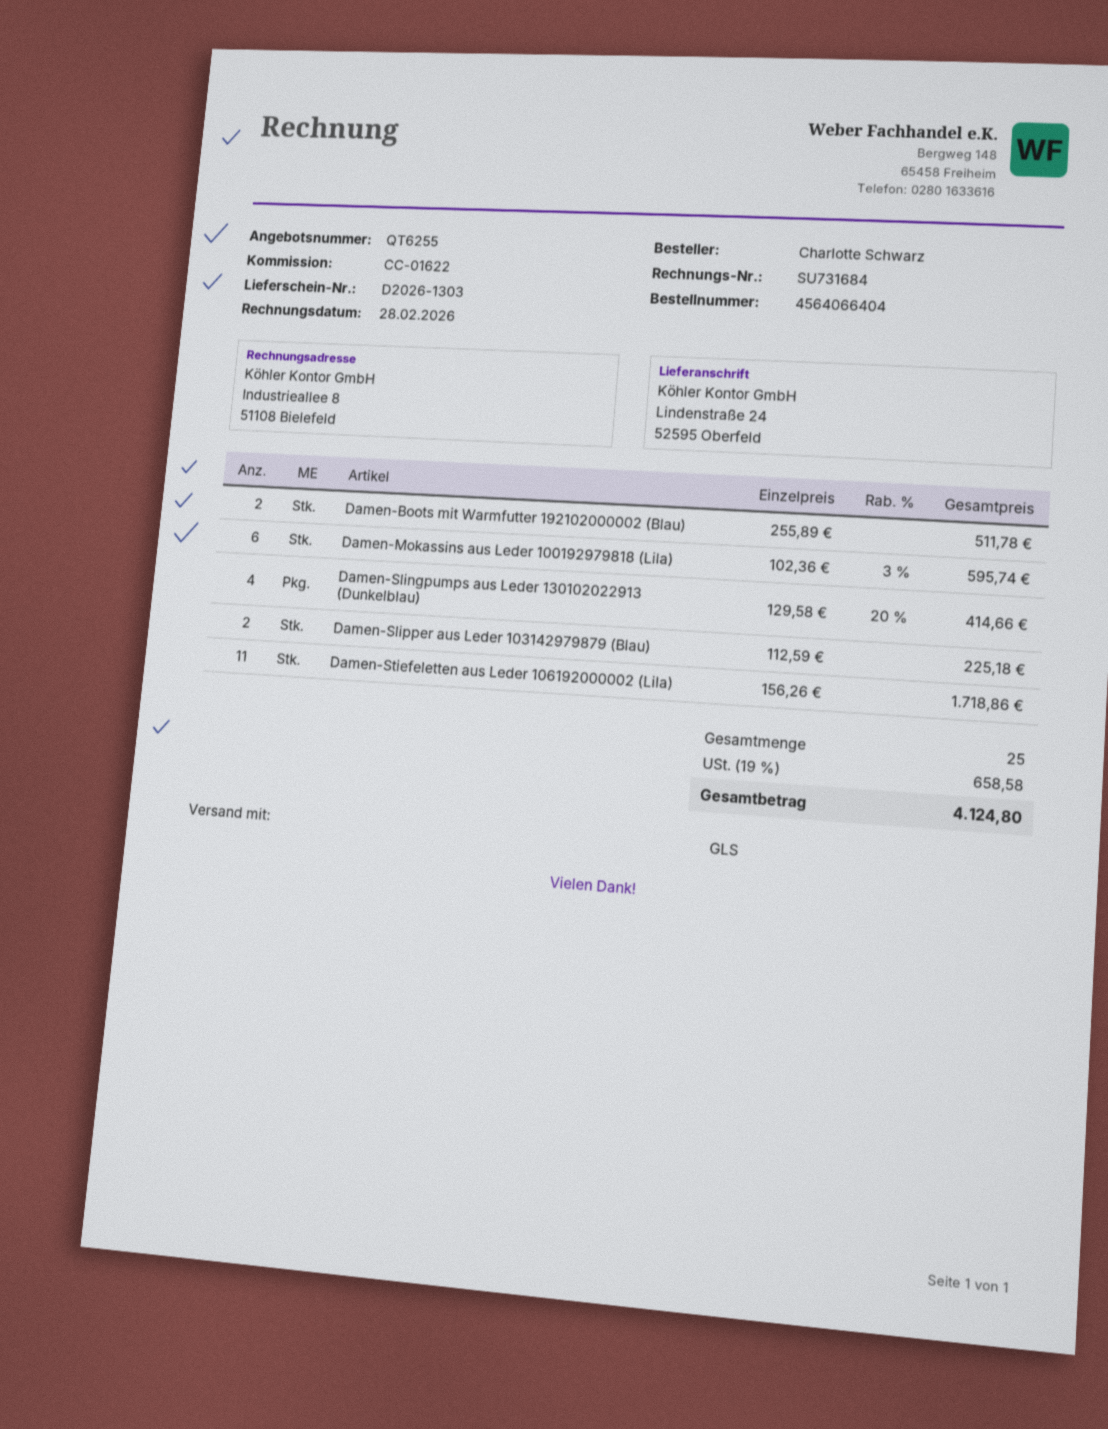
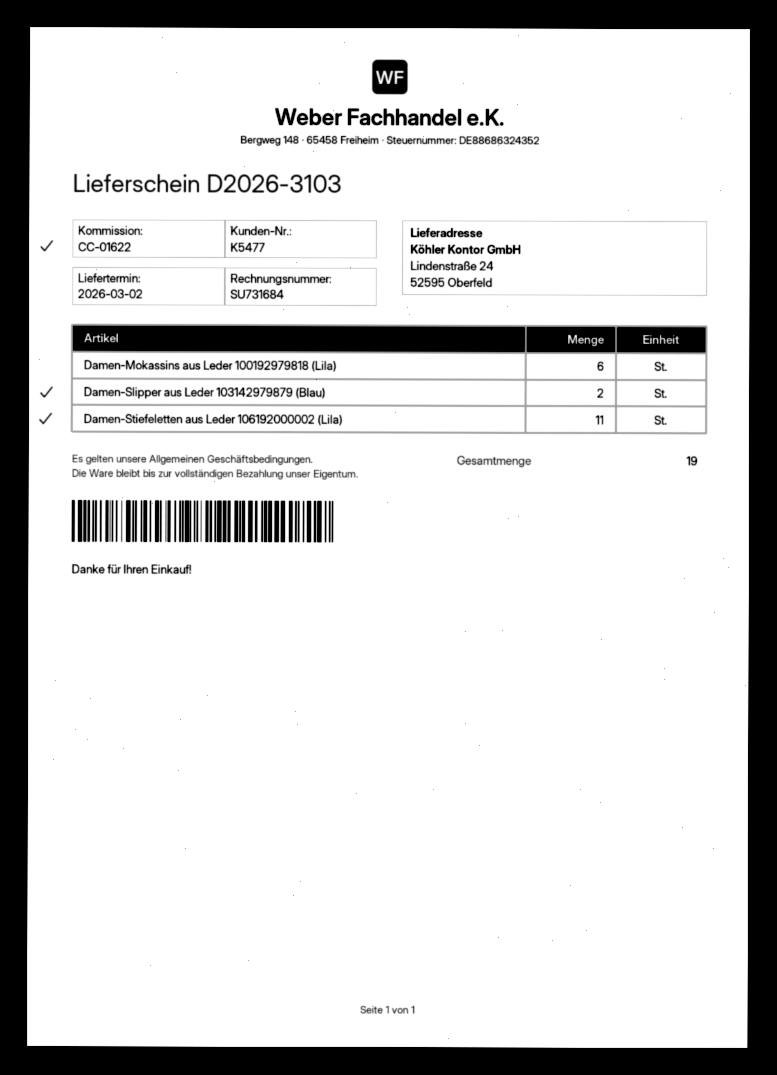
delivery note number: D2026-1303 -> D2026-3103
Damen-Boots mit Warmfutter 192102000002 (Blau): 2 -> none
Damen-Slingpumps aus Leder 130102022913 (Dunkelblau): 4 -> none
total quantity: 25 -> 19

